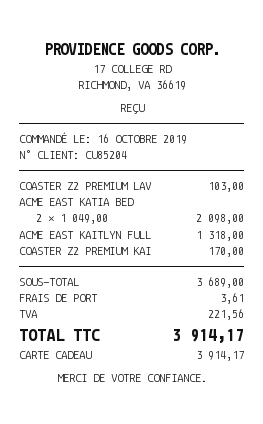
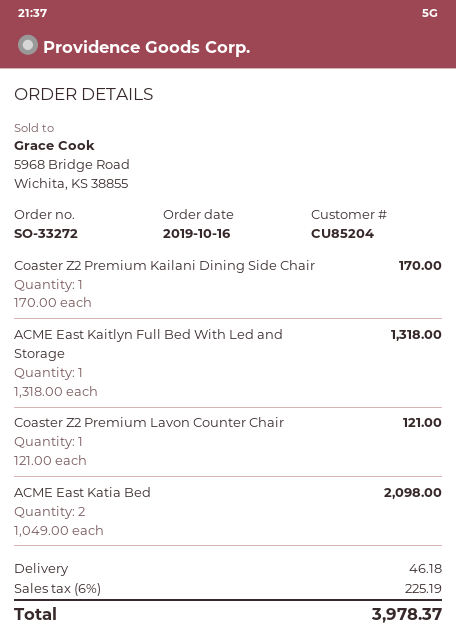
COASTER Z2 PREMIUM LAV: 1 x 103.00 = 103.00 -> 1 x 121.00 = 121.00
shipping: 3.61 -> 46.18
tax: 221.56 -> 225.19
total: 3914.17 -> 3978.37

